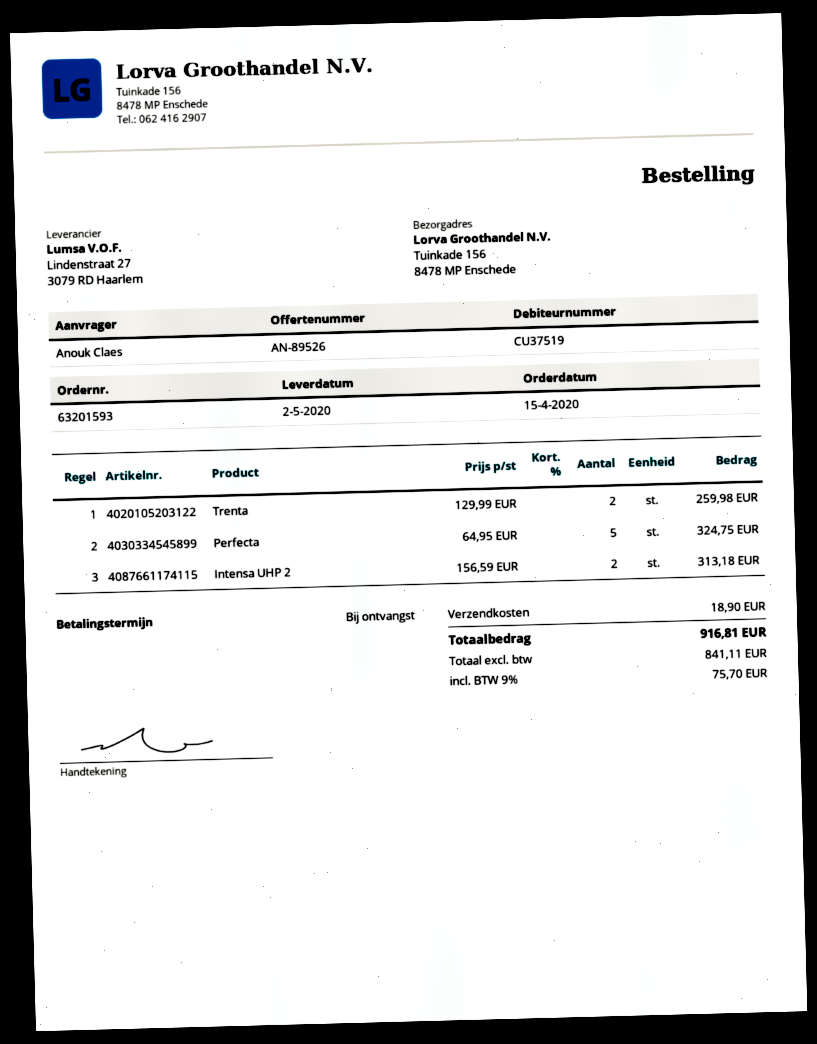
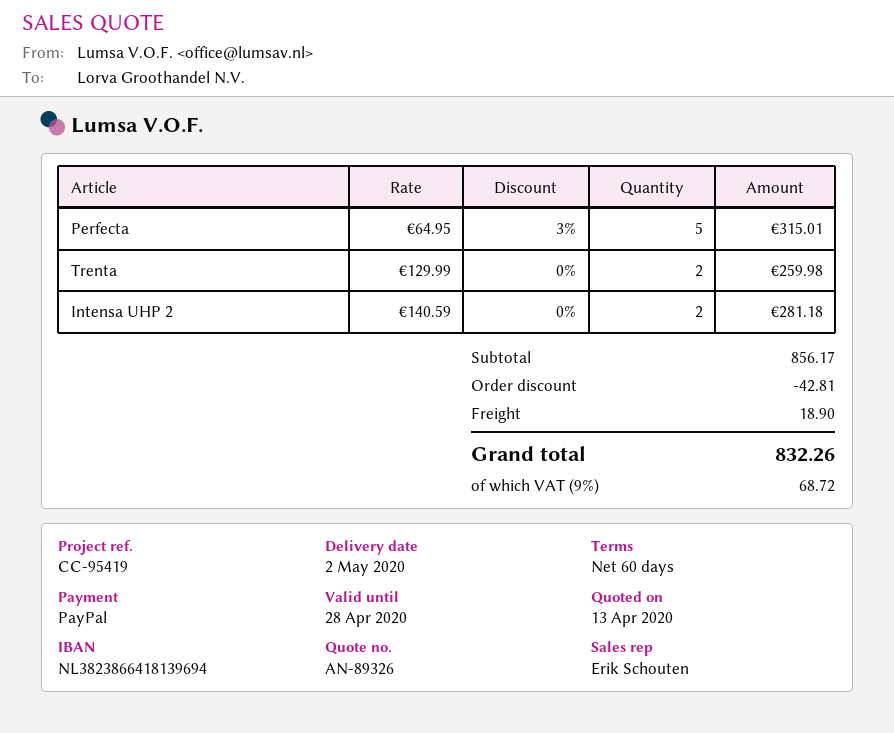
quote number: AN-89526 -> AN-89326
payment terms: on receipt -> 60 days
Perfecta: 5 x 64.95 = 324.75 -> 5 x 64.95 - 3% = 315.01
Intensa UHP 2: 2 x 156.59 = 313.18 -> 2 x 140.59 = 281.18
discount: none -> 42.81
tax: 9% = 75.70 -> 9% = 68.72
total: 916.81 -> 832.26

